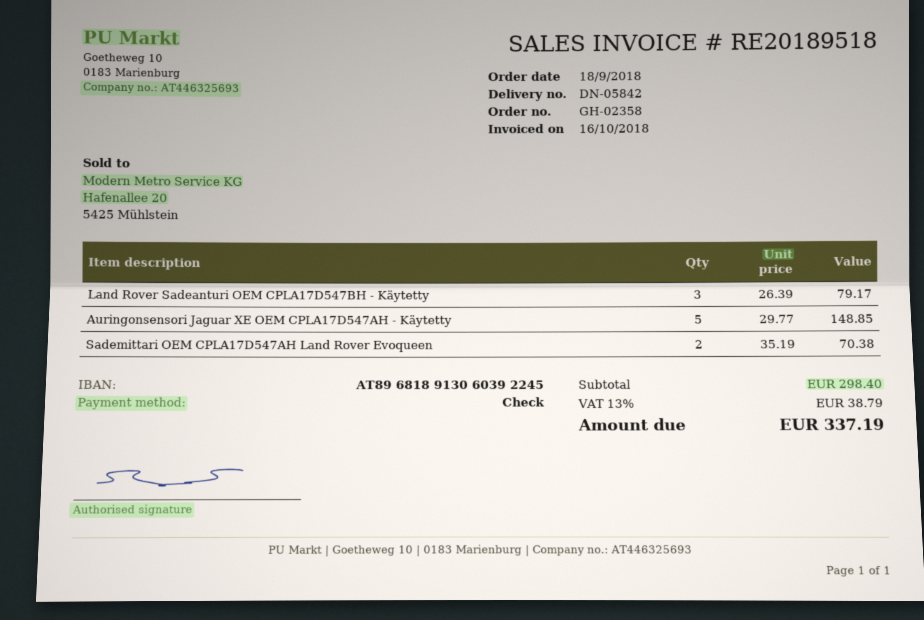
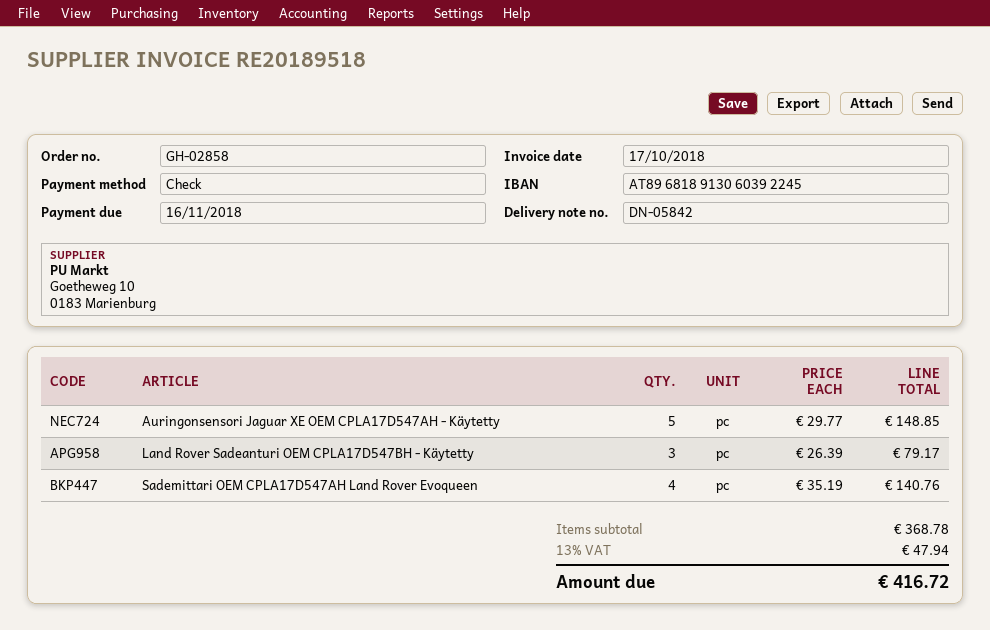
order number: GH-02358 -> GH-02858
invoice date: 2018-10-16 -> 2018-10-17
Sademittari OEM CPLA17D547AH Land Rover Evoqueen: 2 x 35.19 = 70.38 -> 4 x 35.19 = 140.76
subtotal: 298.40 -> 368.78
tax: 13% = 38.79 -> 13% = 47.94
total: 337.19 -> 416.72

